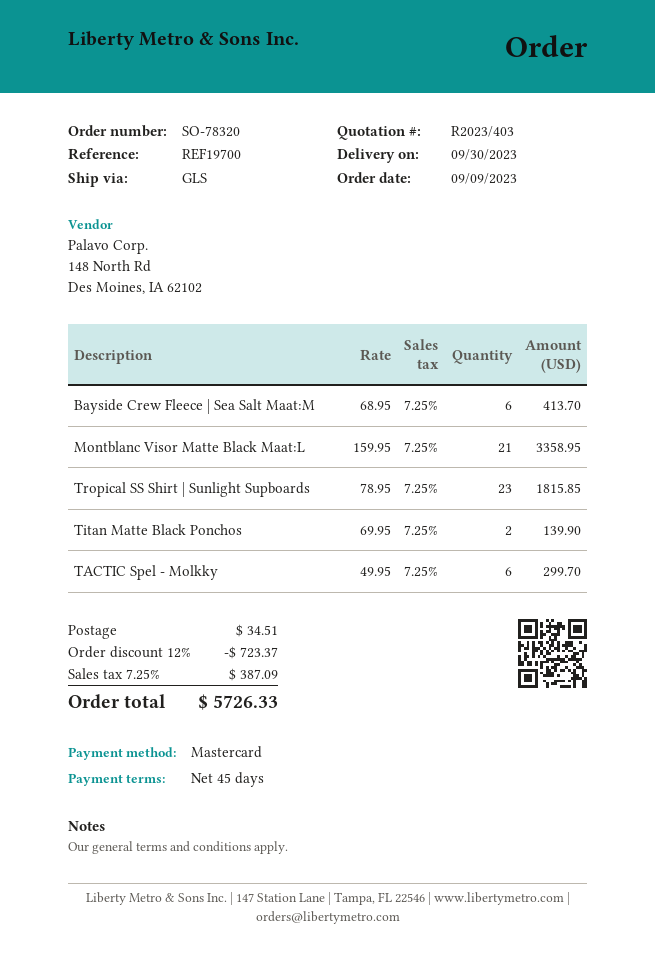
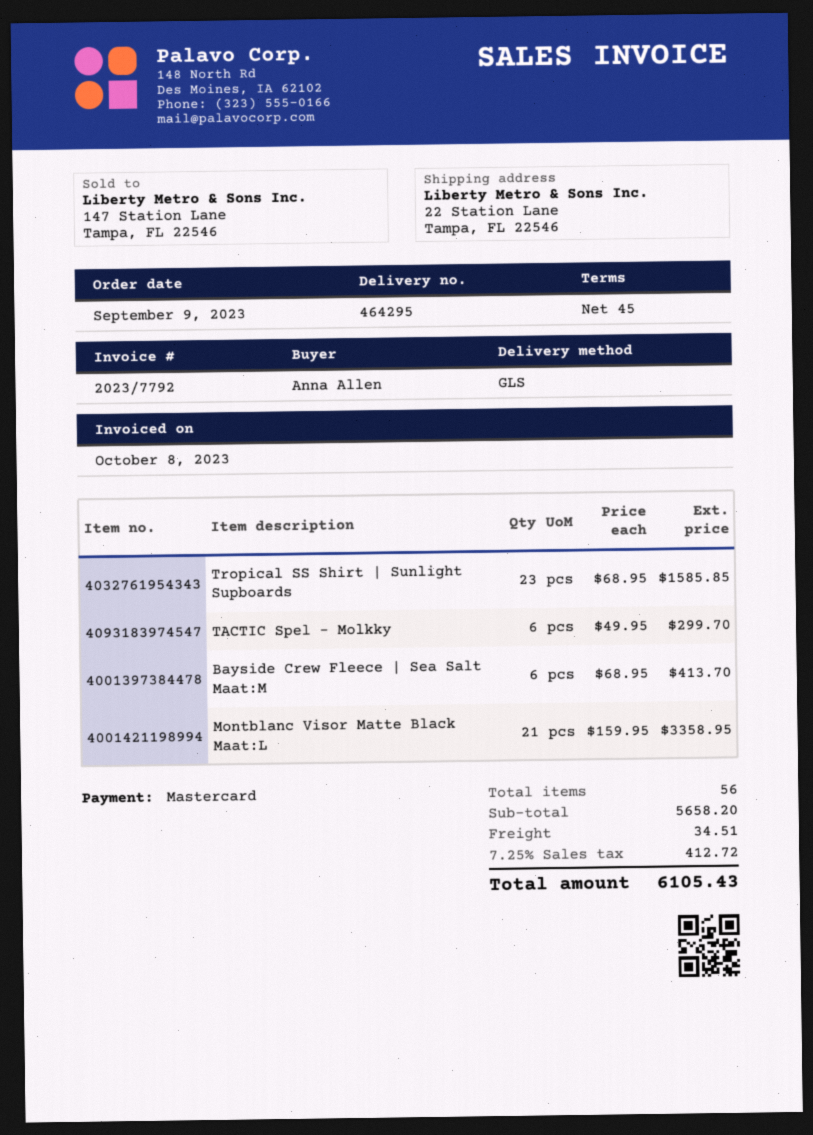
Tropical SS Shirt | Sunlight Supboards: 23 x 78.95 = 1815.85 -> 23 x 68.95 = 1585.85
Titan Matte Black Ponchos: 2 x 69.95 = 139.90 -> none
discount: 12% = 723.37 -> none
tax: 7.25% = 387.09 -> 7.25% = 412.72
total: 5726.33 -> 6105.43

